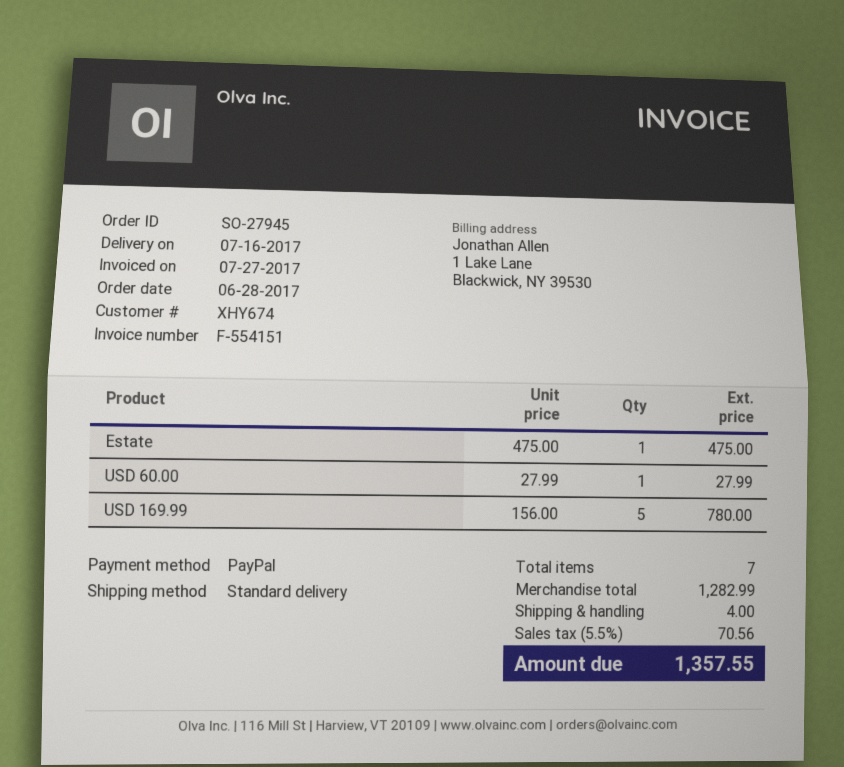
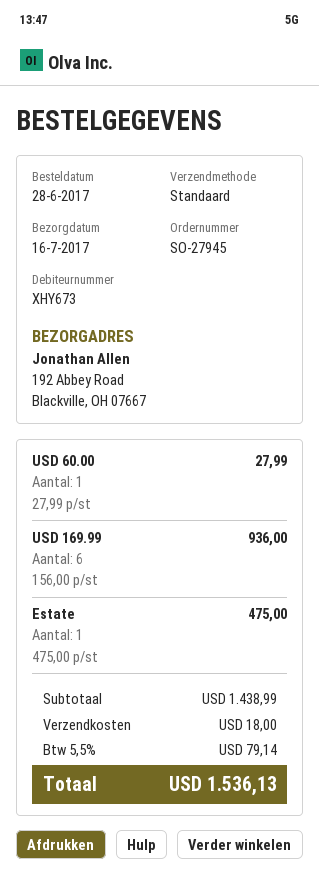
customer number: XHY674 -> XHY673
USD 169.99: 5 x 156.00 = 780.00 -> 6 x 156.00 = 936.00
subtotal: 1282.99 -> 1438.99
shipping: 4.00 -> 18.00
tax: 5.5% = 70.56 -> 5.5% = 79.14
total: 1357.55 -> 1536.13

